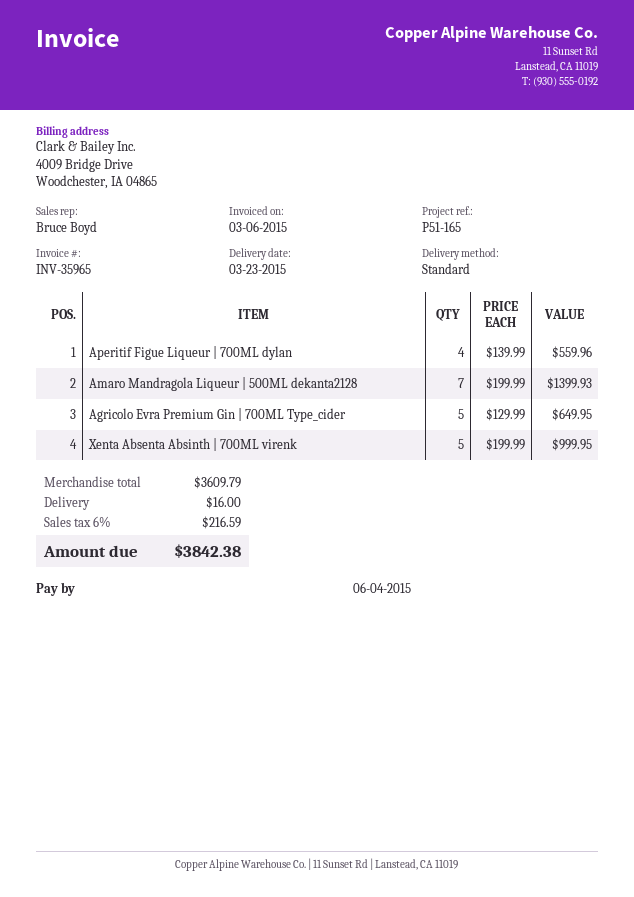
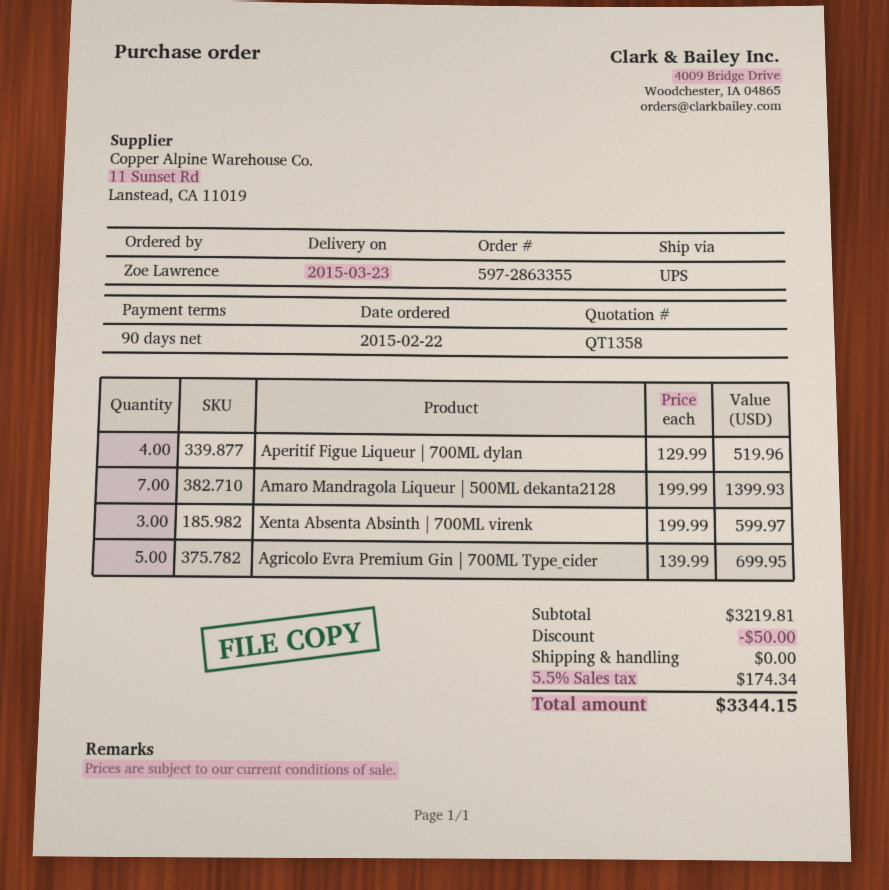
shipping method: standard -> UPS
Aperitif Figue Liqueur | 700ML dylan: 4 x 139.99 = 559.96 -> 4 x 129.99 = 519.96
Agricolo Evra Premium Gin | 700ML Type_cider: 5 x 129.99 = 649.95 -> 5 x 139.99 = 699.95
Xenta Absenta Absinth | 700ML virenk: 5 x 199.99 = 999.95 -> 3 x 199.99 = 599.97
subtotal: 3609.79 -> 3219.81
discount: none -> 50.00
shipping: 16.00 -> 0.00
tax: 6% = 216.59 -> 5.5% = 174.34
total: 3842.38 -> 3344.15

